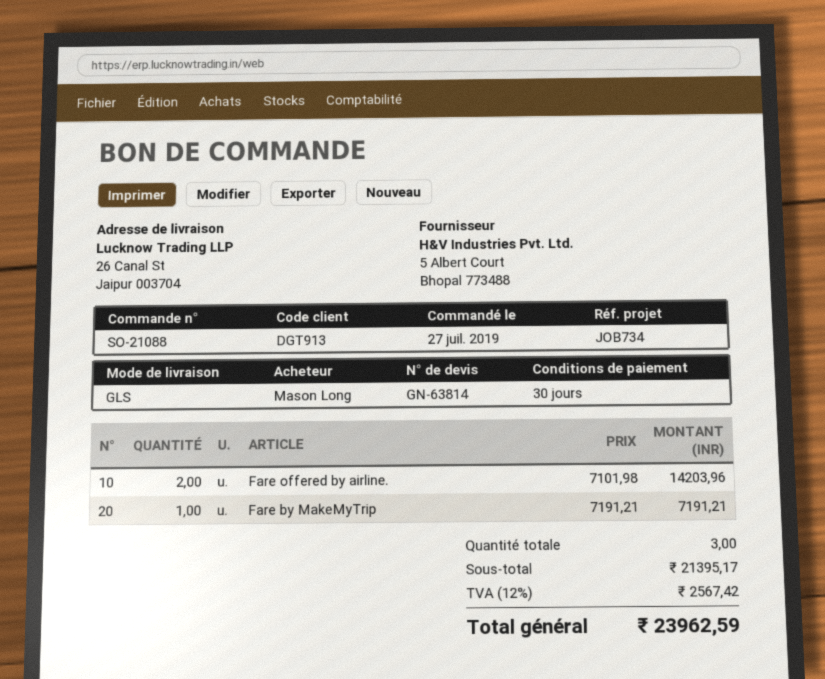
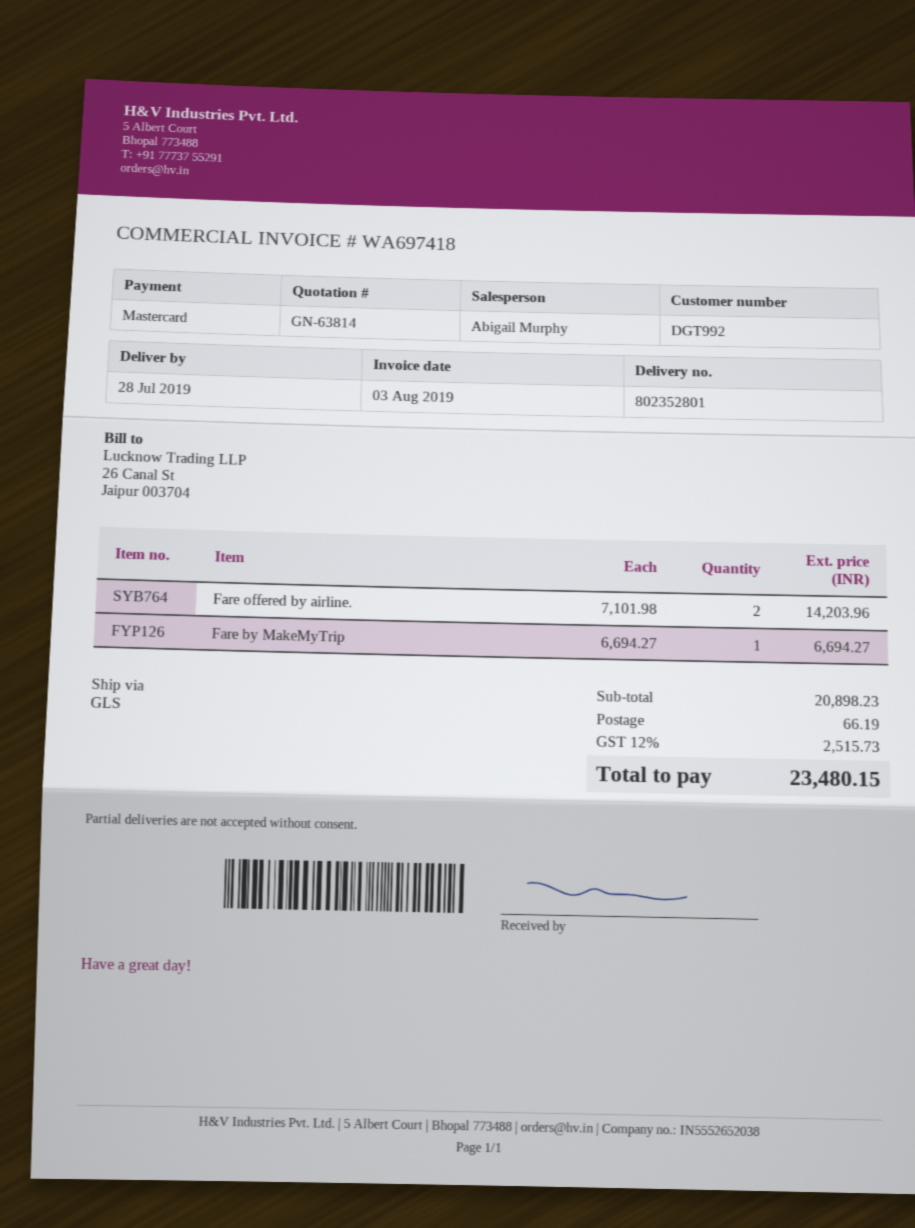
customer number: DGT913 -> DGT992
Fare by MakeMyTrip: 1 x 7191.21 = 7191.21 -> 1 x 6694.27 = 6694.27
subtotal: 21395.17 -> 20898.23
shipping: none -> 66.19
tax: 12% = 2567.42 -> 12% = 2515.73
total: 23962.59 -> 23480.15

